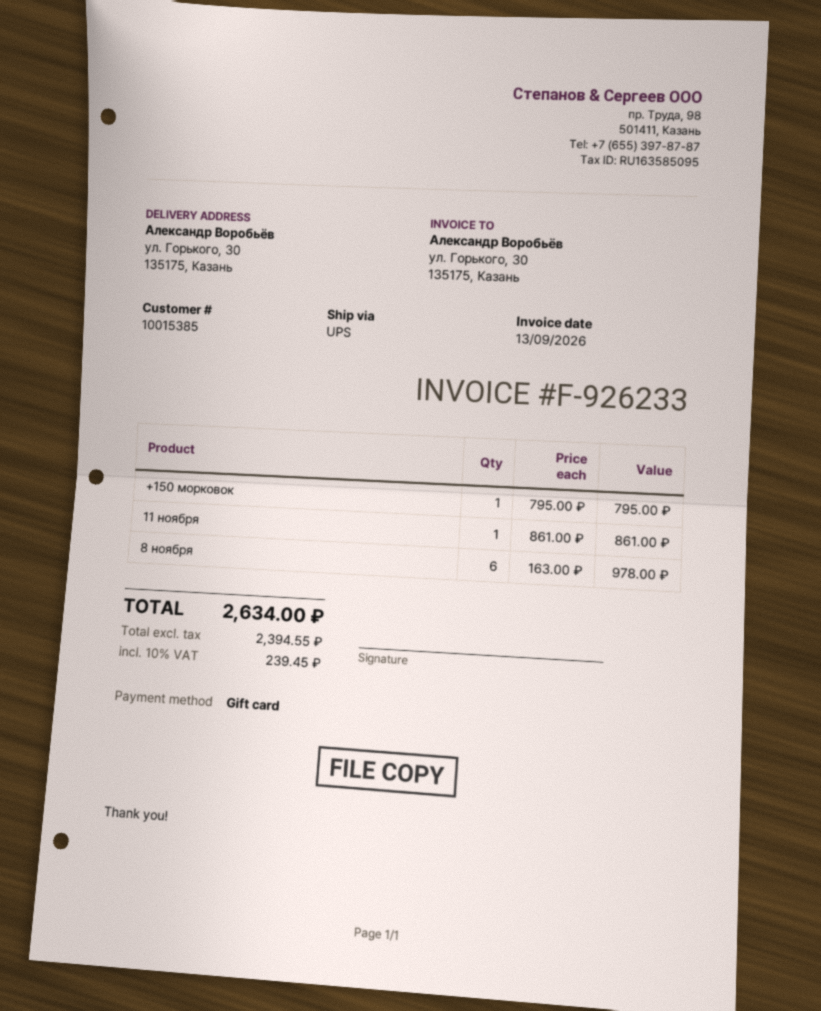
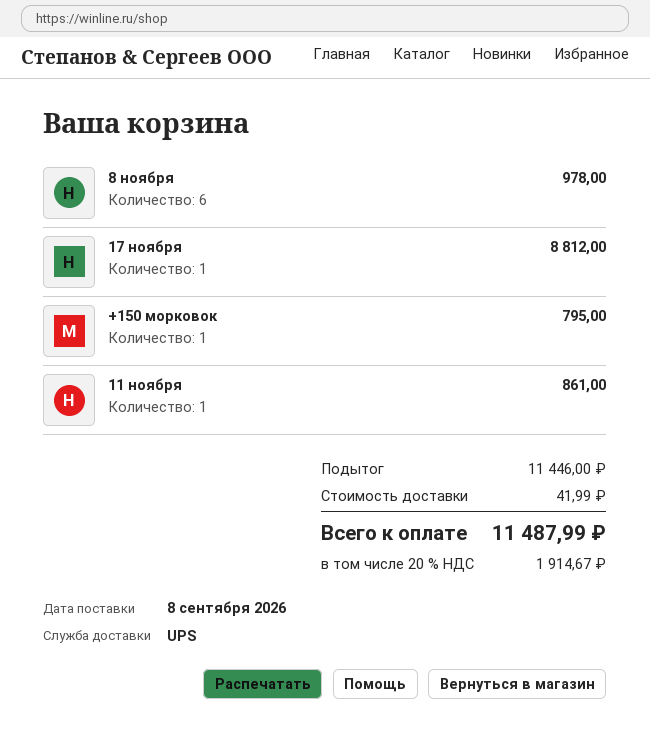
17 ноября: none -> 1 for 8812.00
shipping: none -> 41.99
tax: 10% = 239.45 -> 20% = 1914.67
total: 2634.00 -> 11487.99

